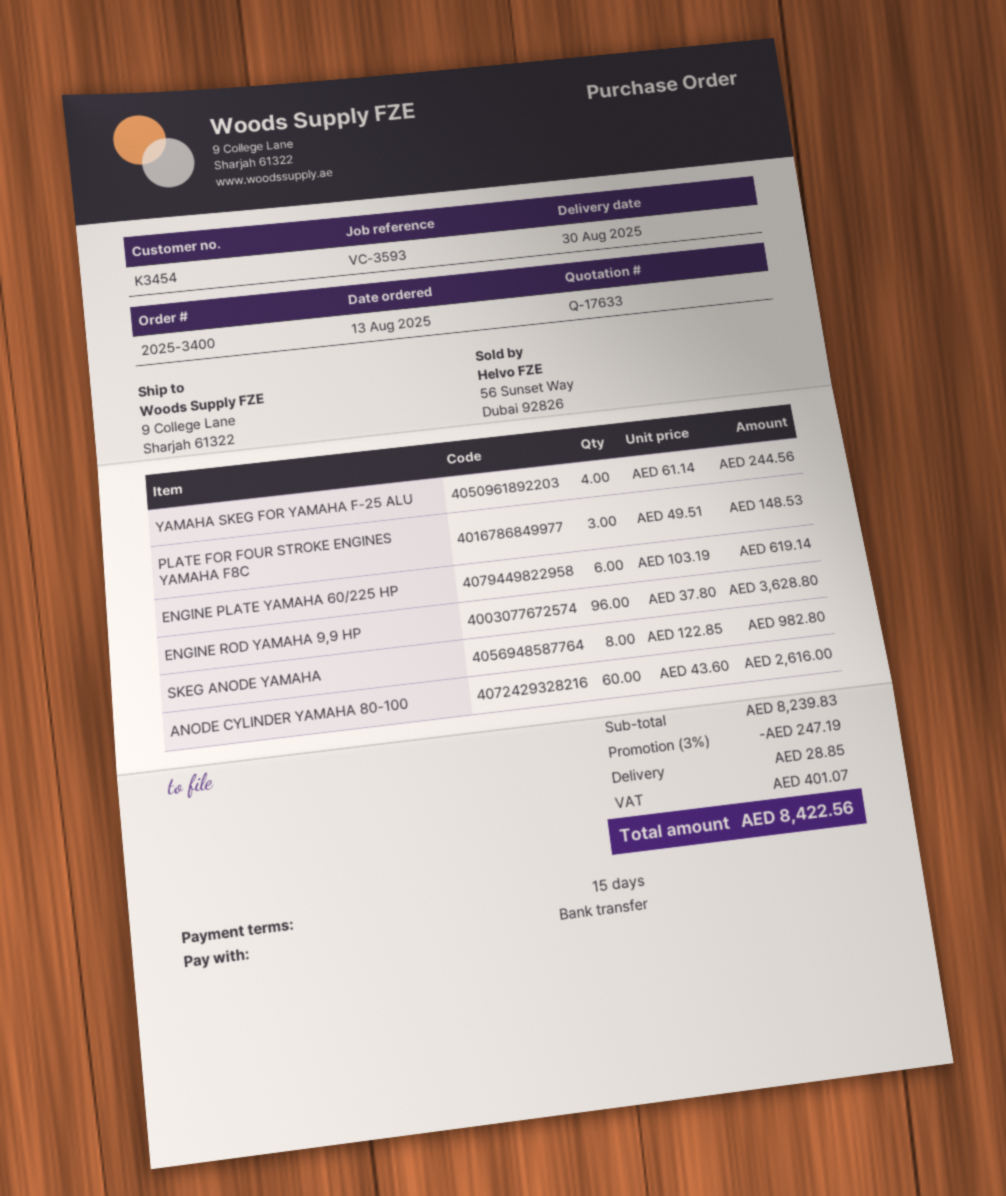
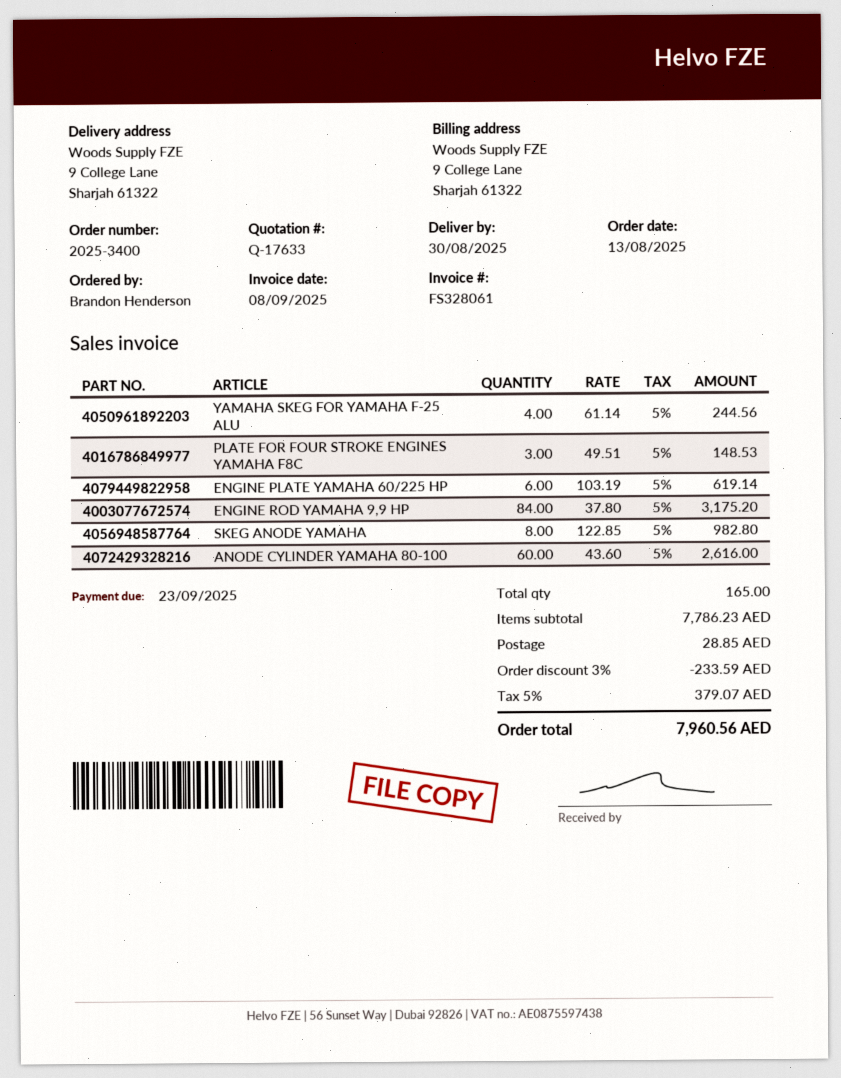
ENGINE ROD YAMAHA 9,9 HP: 96 x 37.80 = 3628.80 -> 84 x 37.80 = 3175.20
subtotal: 8239.83 -> 7786.23
discount: 3% = 247.19 -> 3% = 233.59
tax: 401.07 -> 379.07
total: 8422.56 -> 7960.56

